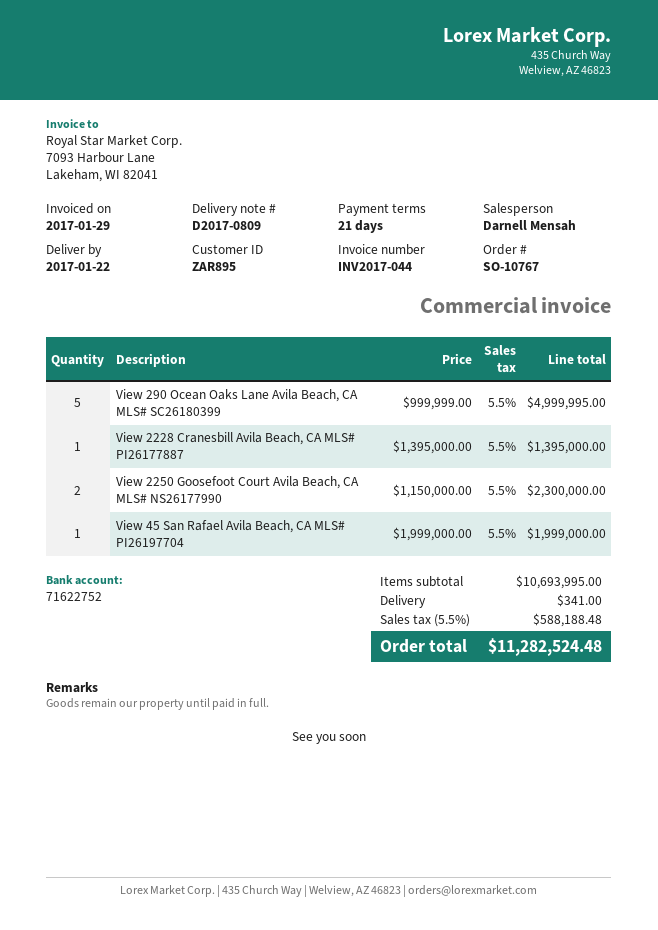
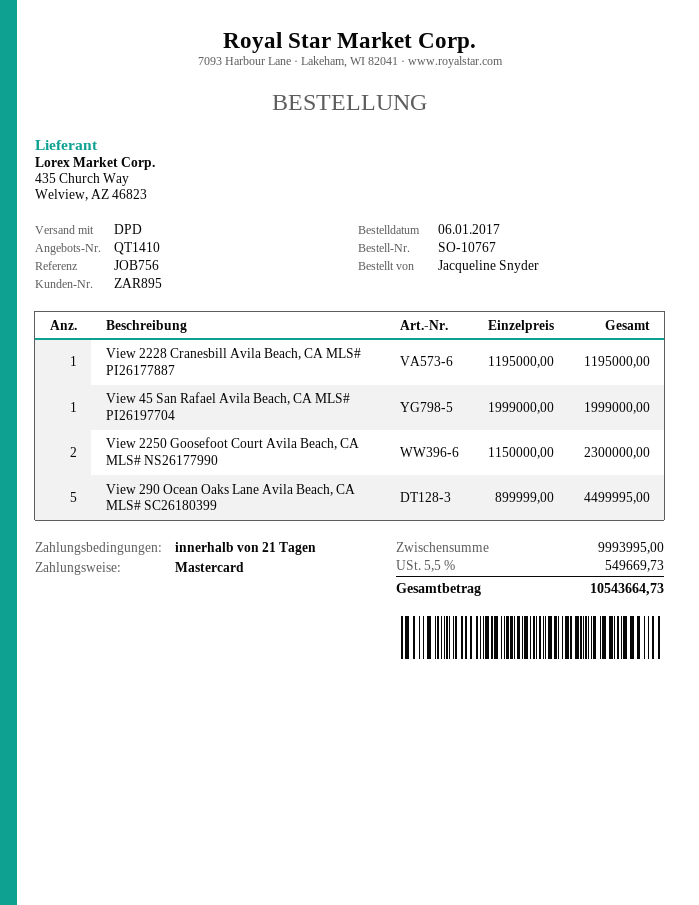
View 290 Ocean Oaks Lane Avila Beach, CA MLS# SC26180399: 5 x 999999.00 = 4999995.00 -> 5 x 899999.00 = 4499995.00
View 2228 Cranesbill Avila Beach, CA MLS# PI26177887: 1 x 1395000.00 = 1395000.00 -> 1 x 1195000.00 = 1195000.00
subtotal: 10693995.00 -> 9993995.00
shipping: 341.00 -> none
tax: 5.5% = 588188.48 -> 5.5% = 549669.73
total: 11282524.48 -> 10543664.73

